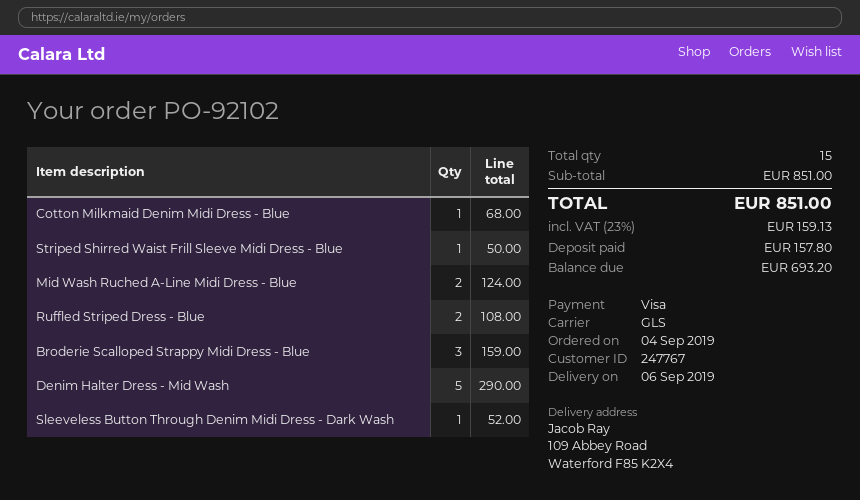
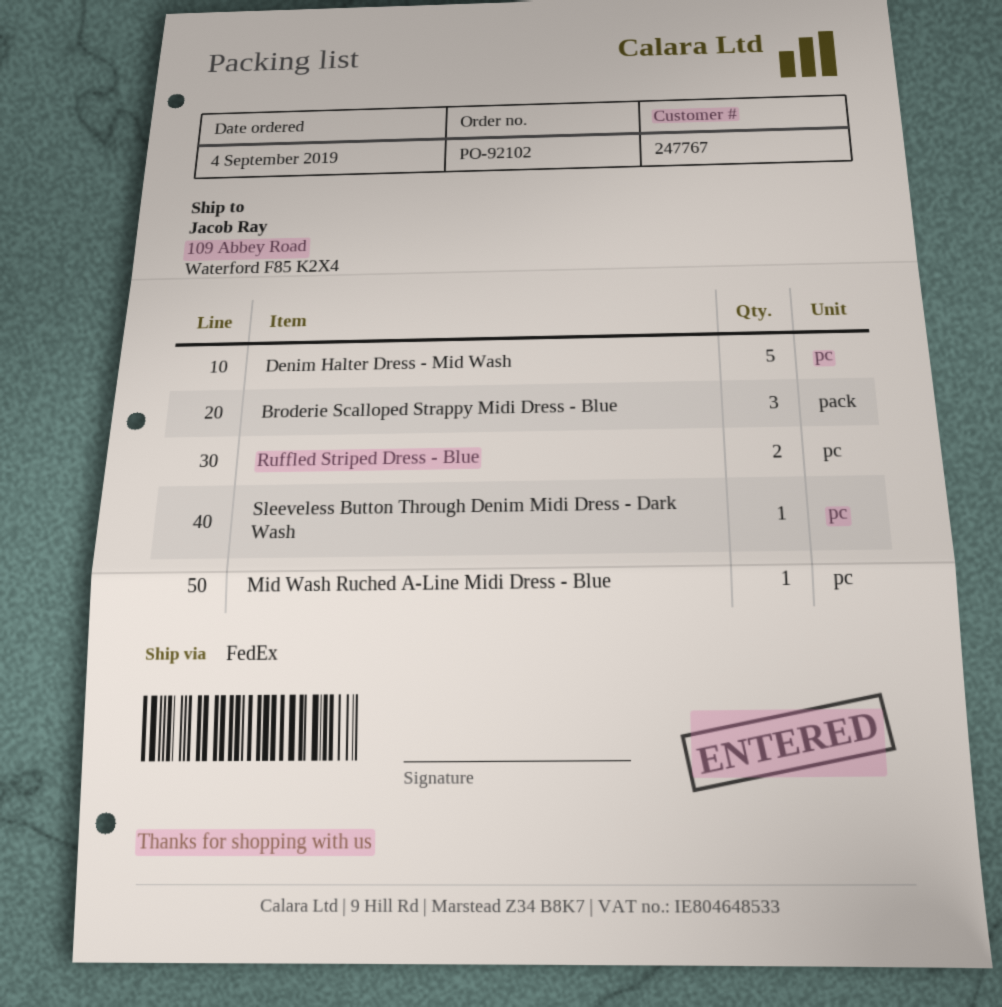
shipping method: GLS -> FedEx
Cotton Milkmaid Denim Midi Dress - Blue: 1 -> none
Striped Shirred Waist Frill Sleeve Midi Dress - Blue: 1 -> none
Mid Wash Ruched A-Line Midi Dress - Blue: 2 -> 1

